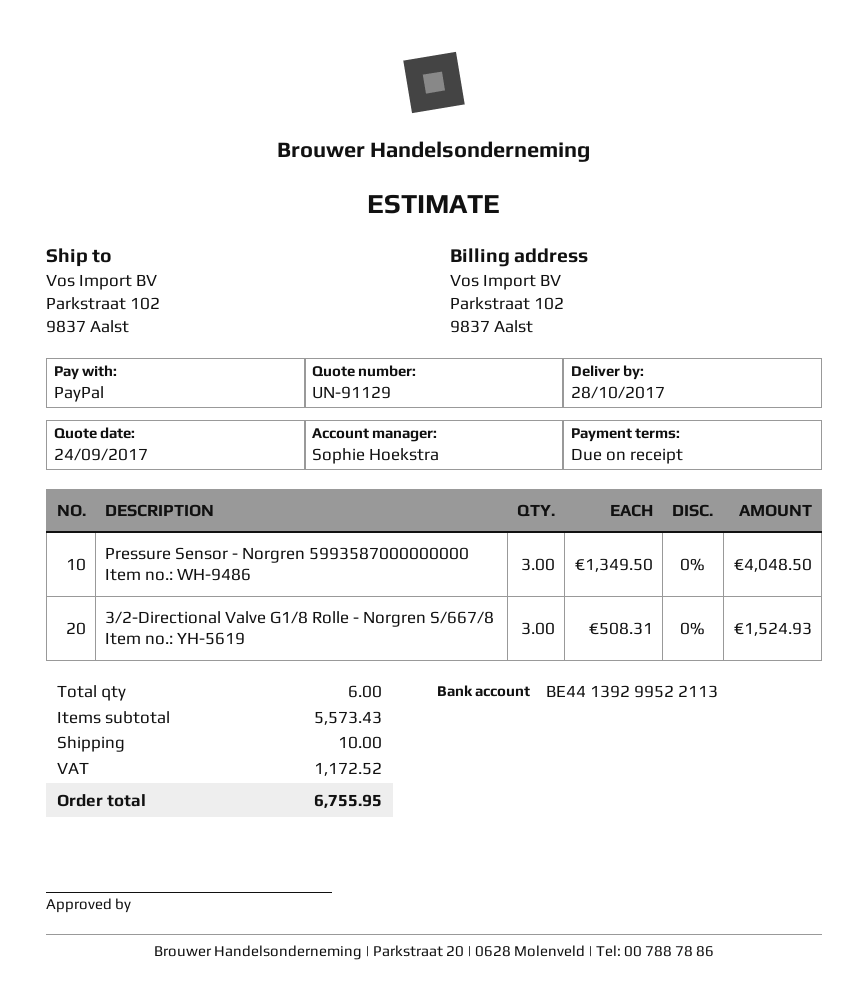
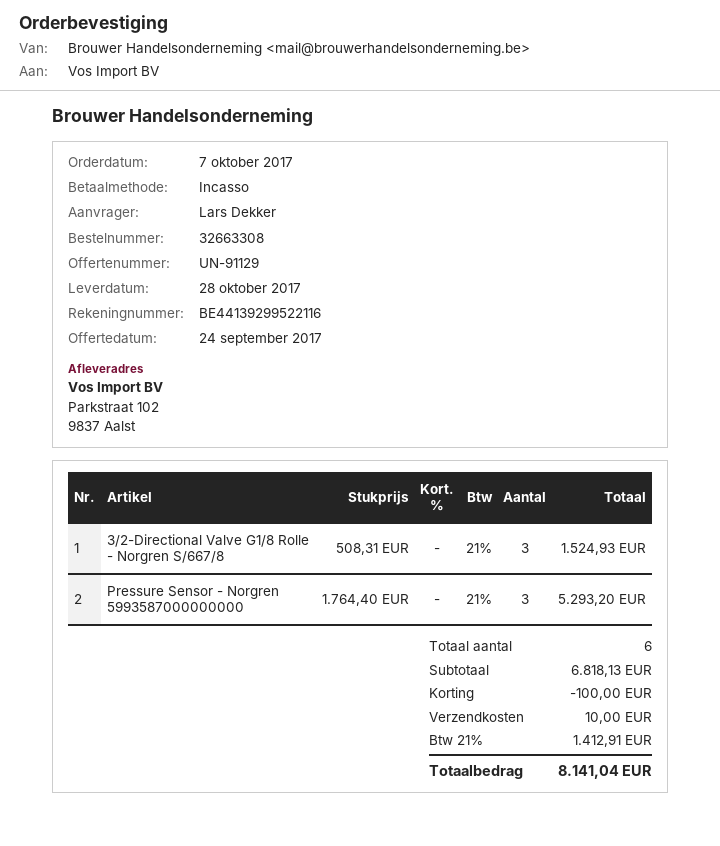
payment method: PayPal -> direct debit
bank account: BE44139299522113 -> BE44139299522116
Pressure Sensor - Norgren 5993587000000000: 3 x 1349.50 = 4048.50 -> 3 x 1764.40 = 5293.20
subtotal: 5573.43 -> 6818.13
discount: none -> 100.00
tax: 1172.52 -> 1412.91
total: 6755.95 -> 8141.04

